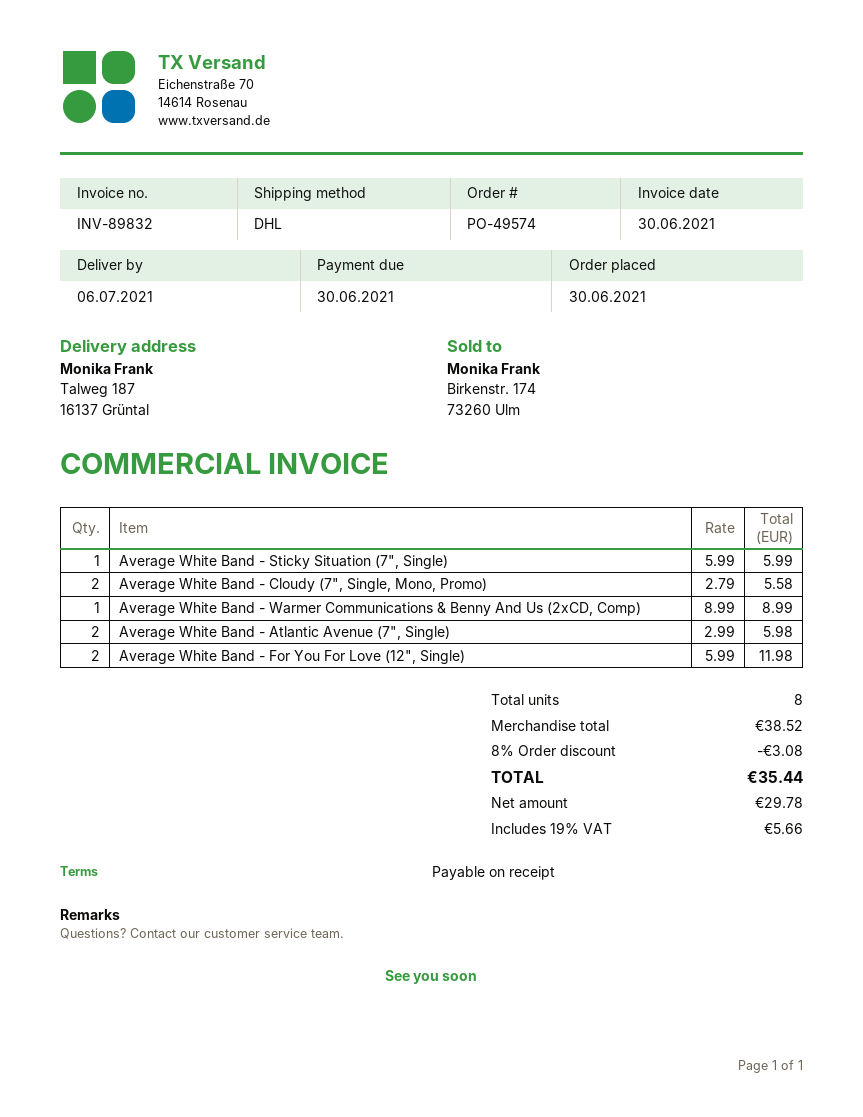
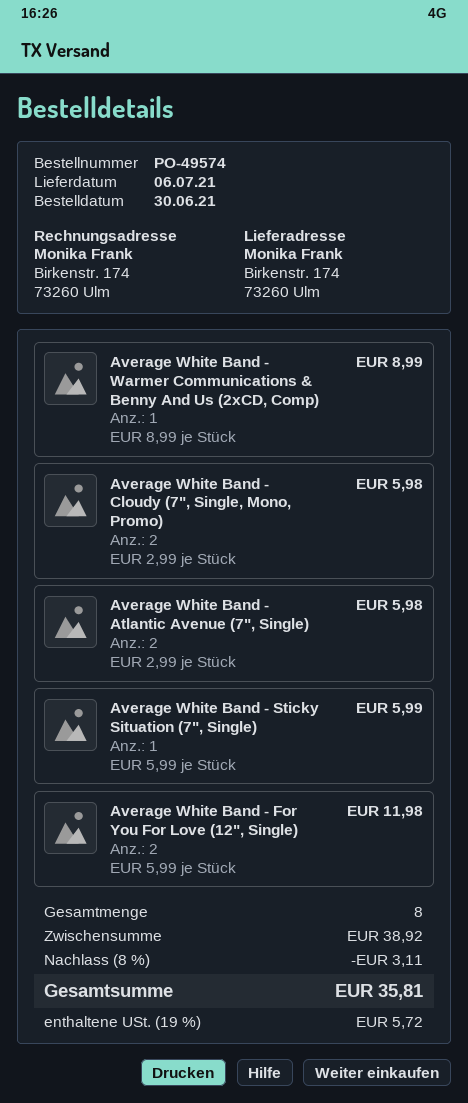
ship to: Talweg 187, 16137 Grüntal -> Birkenstr. 174, 73260 Ulm
Average White Band - Cloudy (7", Single, Mono, Promo): 2 x 2.79 = 5.58 -> 2 x 2.99 = 5.98
subtotal: 38.52 -> 38.92
discount: 8% = 3.08 -> 8% = 3.11
tax: 19% = 5.66 -> 19% = 5.72
total: 35.44 -> 35.81

